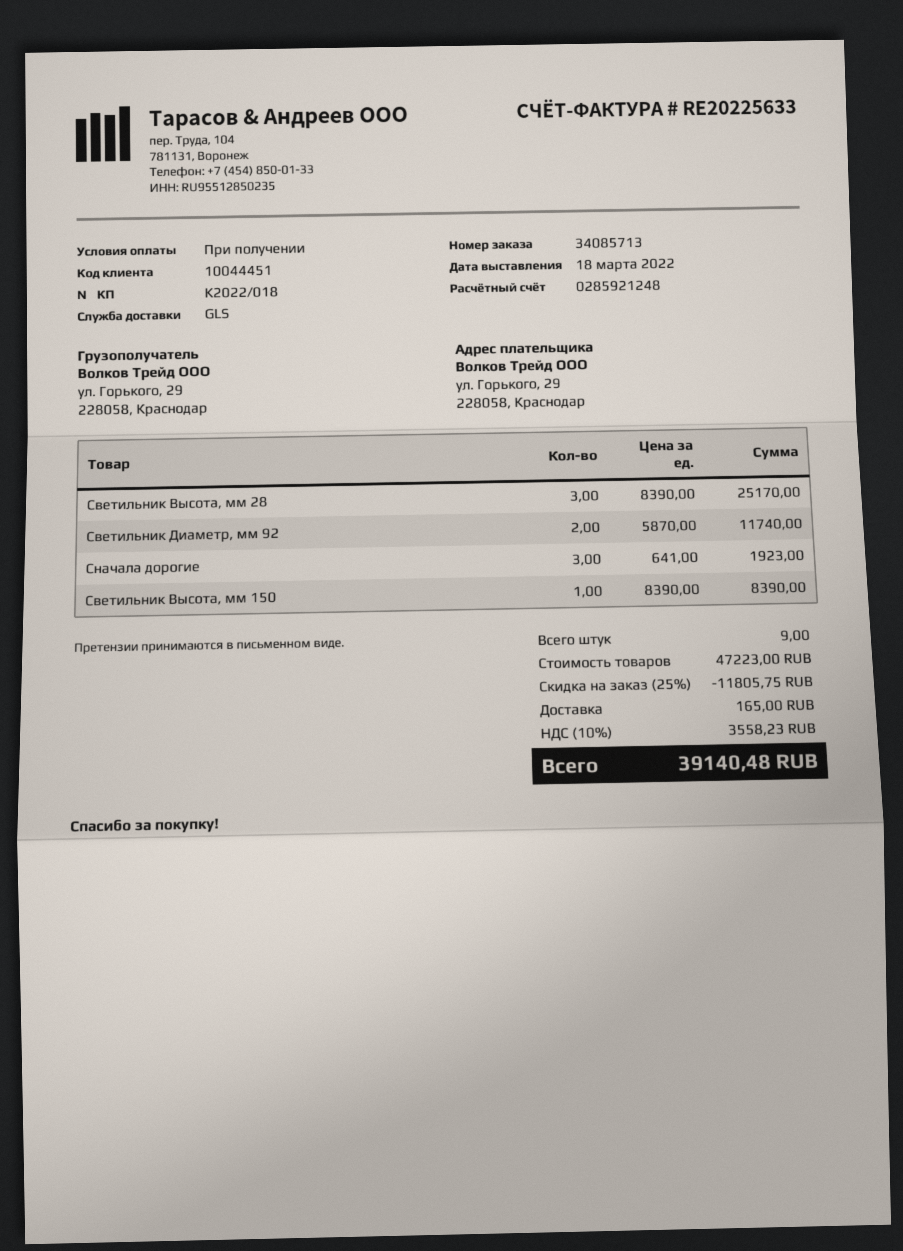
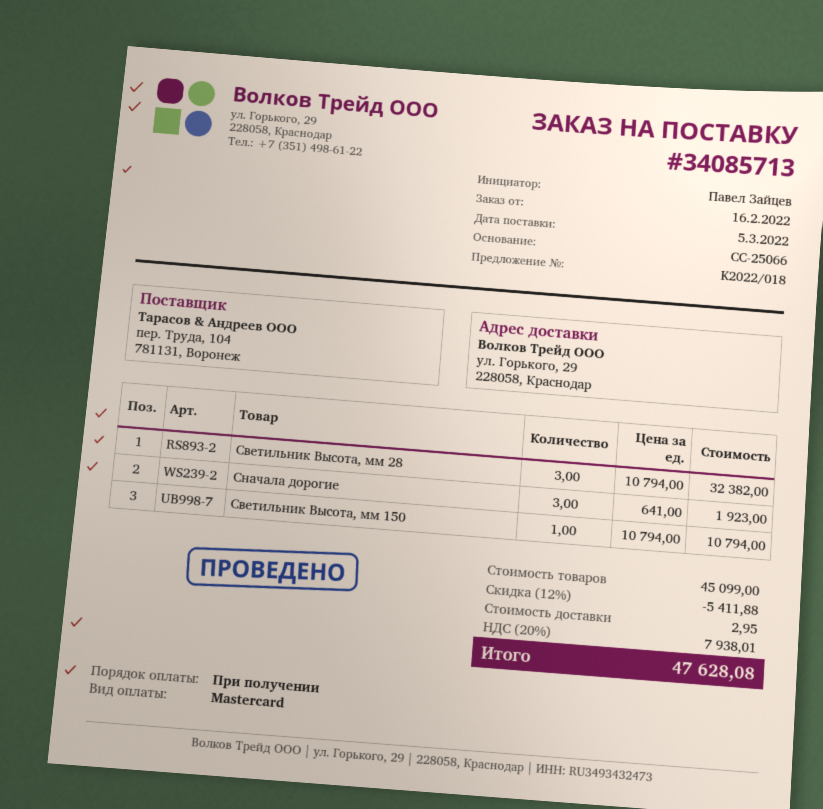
Светильник Высота, мм 28: 3 x 8390.00 = 25170.00 -> 3 x 10794.00 = 32382.00
Светильник Диаметр, мм 92: 2 x 5870.00 = 11740.00 -> none
Светильник Высота, мм 150: 1 x 8390.00 = 8390.00 -> 1 x 10794.00 = 10794.00
subtotal: 47223.00 -> 45099.00
discount: 25% = 11805.75 -> 12% = 5411.88
shipping: 165.00 -> 2.95
tax: 10% = 3558.23 -> 20% = 7938.01
total: 39140.48 -> 47628.08

